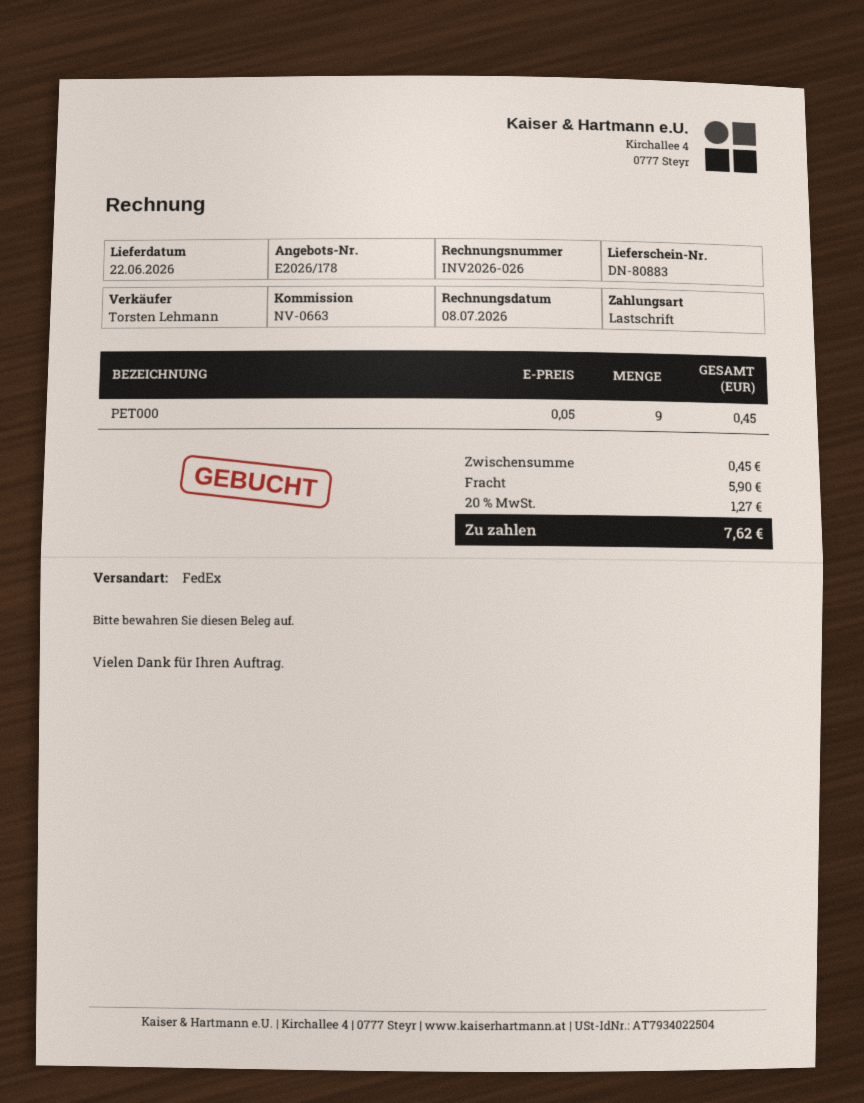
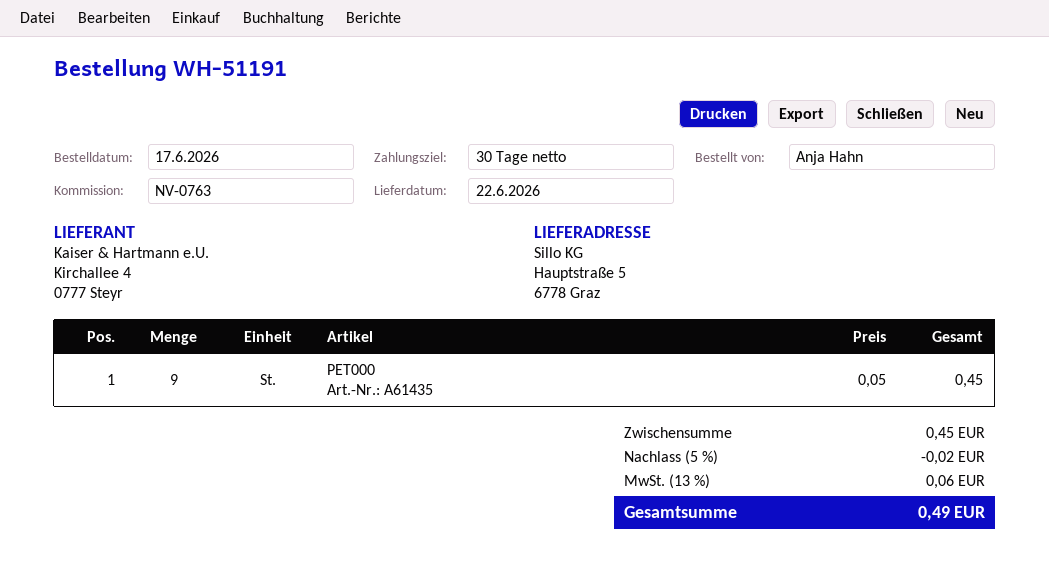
reference: NV-0663 -> NV-0763
discount: none -> 5% = 0.02
shipping: 5.90 -> none
tax: 20% = 1.27 -> 13% = 0.06
total: 7.62 -> 0.49

